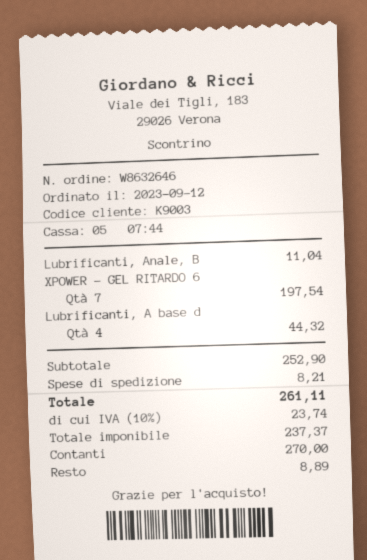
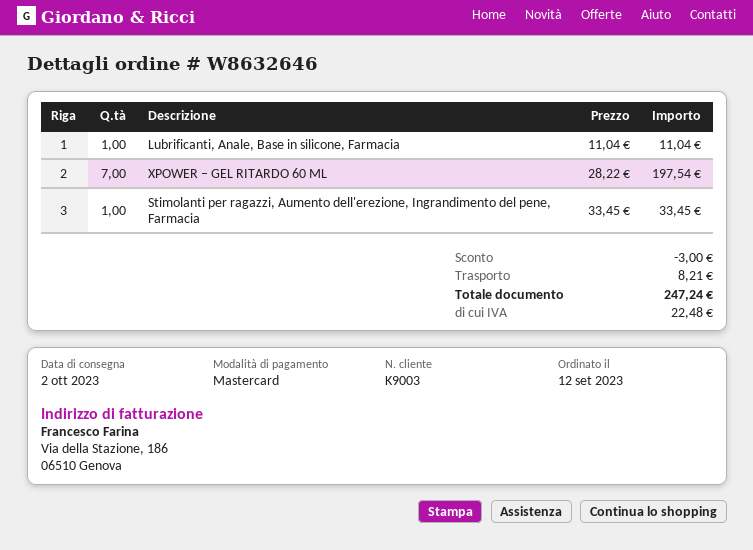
payment method: cash -> Mastercard
Lubrificanti, A base d: 4 for 44.32 -> none
Stimolanti per ragazzi, Aumento dell'erezione, Ingrandimento del pene, Farmacia: none -> 1 for 33.45
discount: none -> 3.00
tax: 23.74 -> 22.48
total: 261.11 -> 247.24

